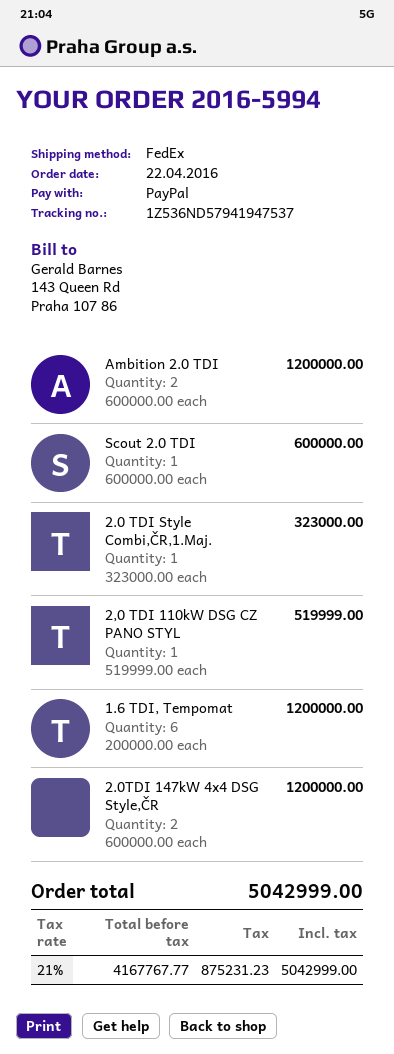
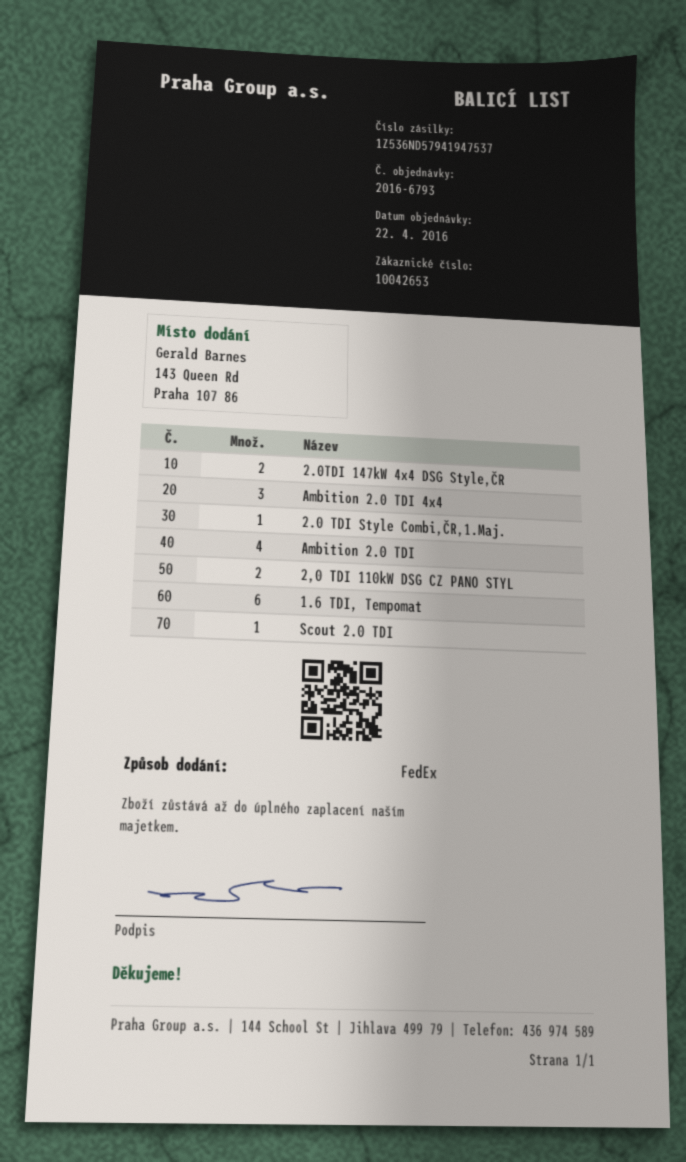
order number: 2016-5994 -> 2016-6793
Ambition 2.0 TDI: 2 -> 4
2,0 TDI 110kW DSG CZ PANO STYL: 1 -> 2
Ambition 2.0 TDI 4x4: none -> 3

